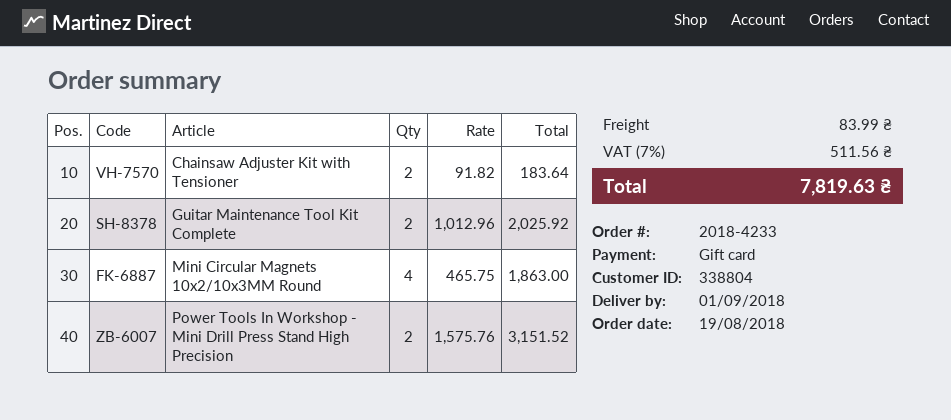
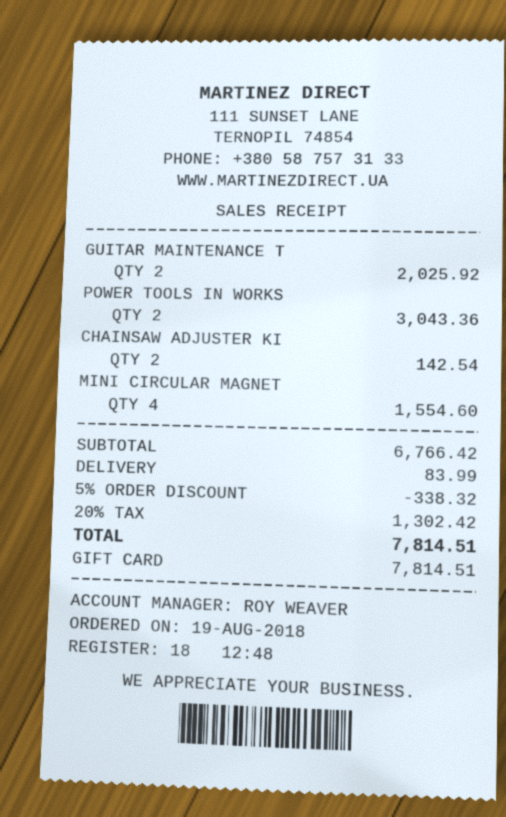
Chainsaw Adjuster Kit with Tensioner: 2 for 183.64 -> 2 for 142.54
Mini Circular Magnets 10x2/10x3MM Round: 4 for 1863.00 -> 4 for 1554.60
Power Tools In Workshop - Mini Drill Press Stand High Precision: 2 for 3151.52 -> 2 for 3043.36
discount: none -> 5% = 338.32
tax: 7% = 511.56 -> 20% = 1302.42
total: 7819.63 -> 7814.51

